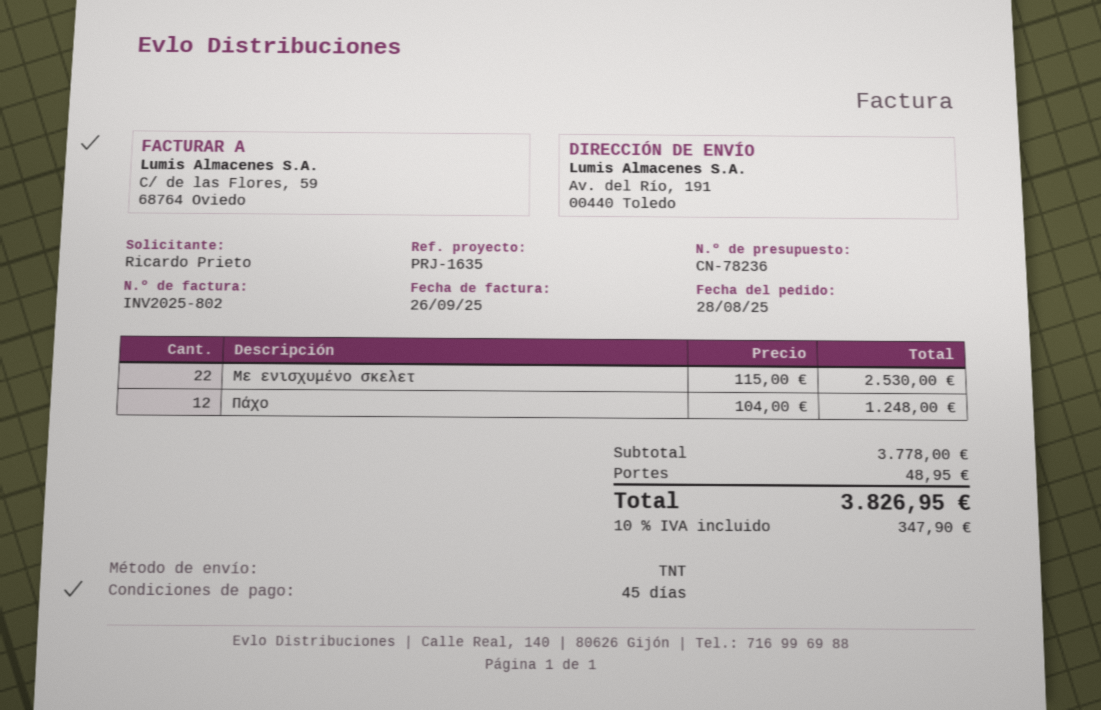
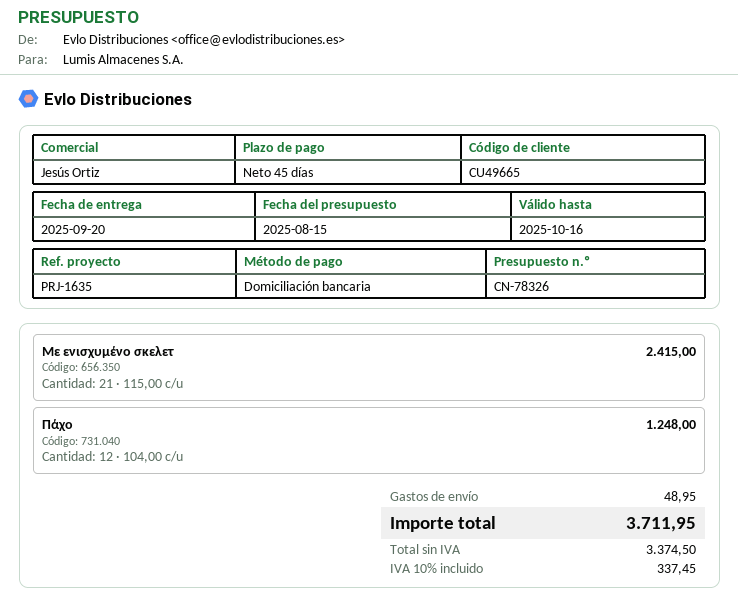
quote number: CN-78236 -> CN-78326
Με ενισχυμένο σκελετ: 22 x 115.00 = 2530.00 -> 21 x 115.00 = 2415.00
tax: 10% = 347.90 -> 10% = 337.45
total: 3826.95 -> 3711.95

